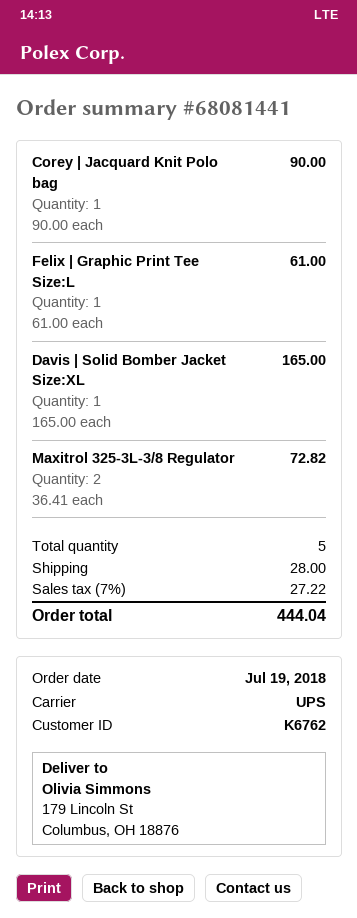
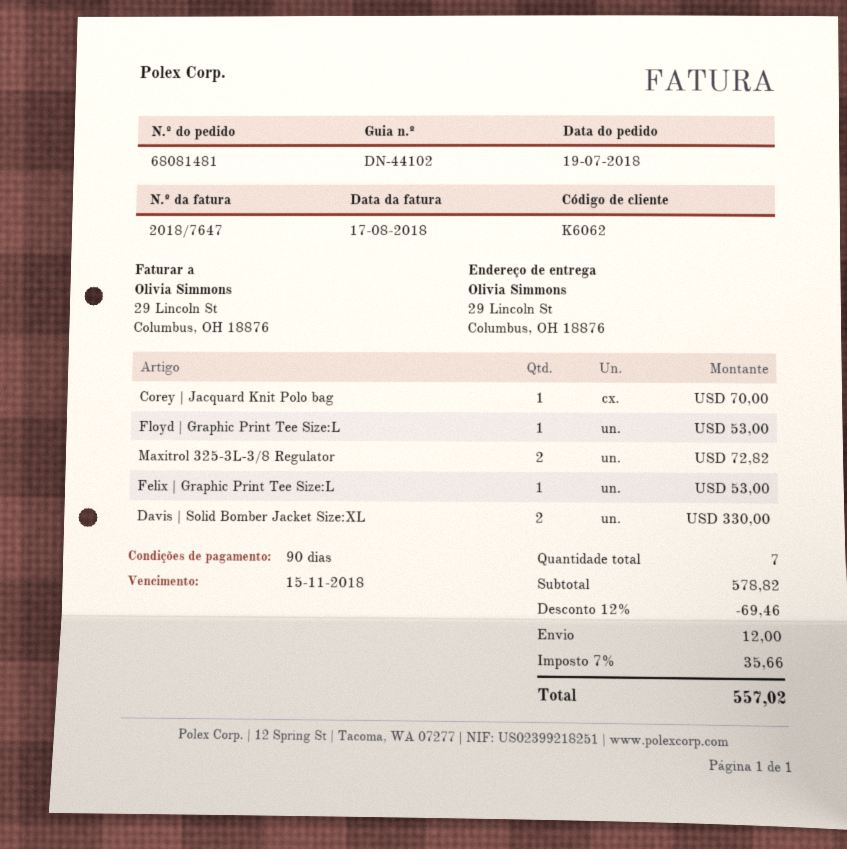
order number: 68081441 -> 68081481
customer number: K6762 -> K6062
ship to: 179 Lincoln St, Columbus, OH 18876 -> 29 Lincoln St, Columbus, OH 18876
Corey | Jacquard Knit Polo bag: 1 for 90.00 -> 1 for 70.00
Felix | Graphic Print Tee Size:L: 1 for 61.00 -> 1 for 53.00
Davis | Solid Bomber Jacket Size:XL: 1 for 165.00 -> 2 for 330.00
Floyd | Graphic Print Tee Size:L: none -> 1 for 53.00
total quantity: 5 -> 7
discount: none -> 12% = 69.46
shipping: 28.00 -> 12.00
tax: 7% = 27.22 -> 7% = 35.66
total: 444.04 -> 557.02

